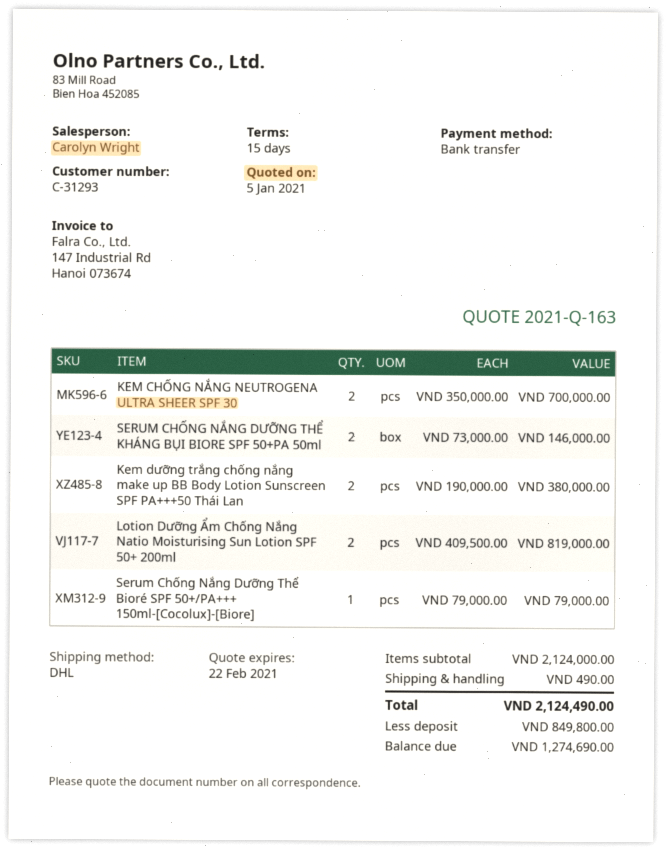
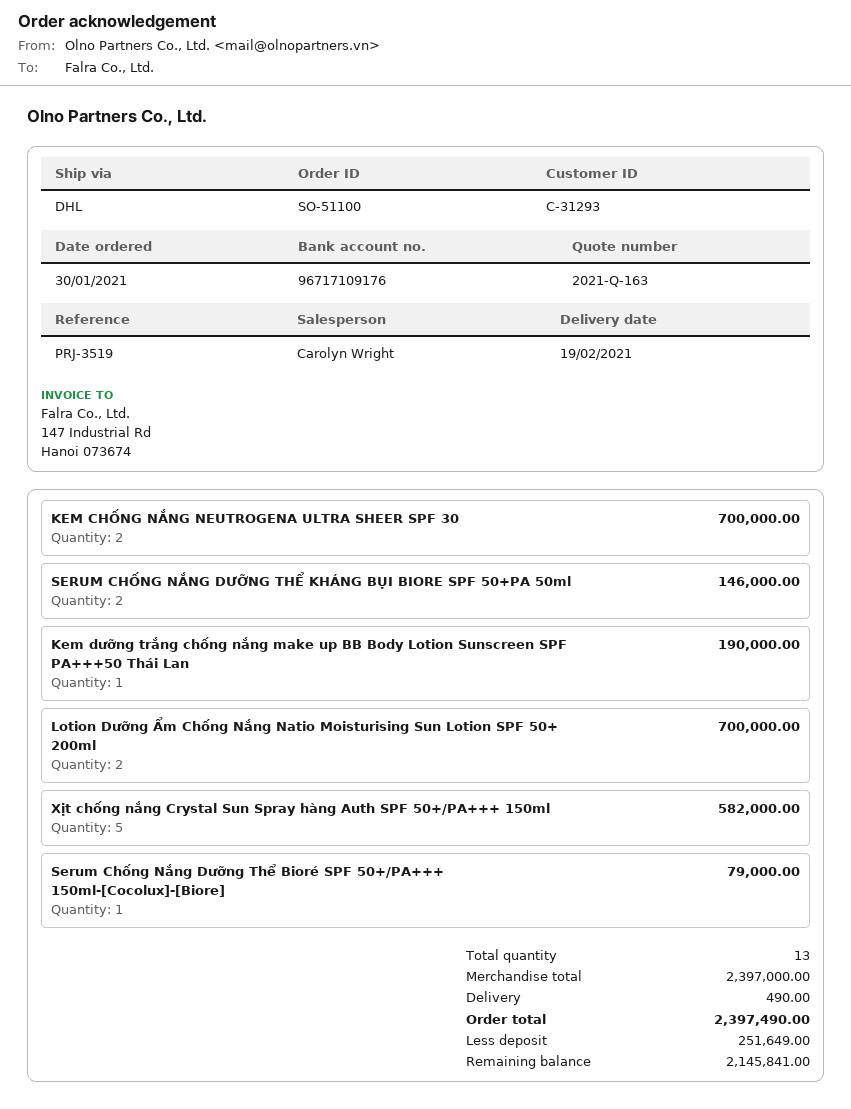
Kem dưỡng trắng chống nắng make up BB Body Lotion Sunscreen SPF PA+++50 Thái Lan: 2 for 380000.00 -> 1 for 190000.00
Lotion Dưỡng Ẩm Chống Nắng Natio Moisturising Sun Lotion SPF 50+ 200ml: 2 for 819000.00 -> 2 for 700000.00
Xịt chống nắng Crystal Sun Spray hàng Auth SPF 50+/PA+++ 150ml: none -> 5 for 582000.00
subtotal: 2124000.00 -> 2397000.00
total: 2124490.00 -> 2397490.00
deposit: 849800.00 -> 251649.00
balance: 1274690.00 -> 2145841.00

